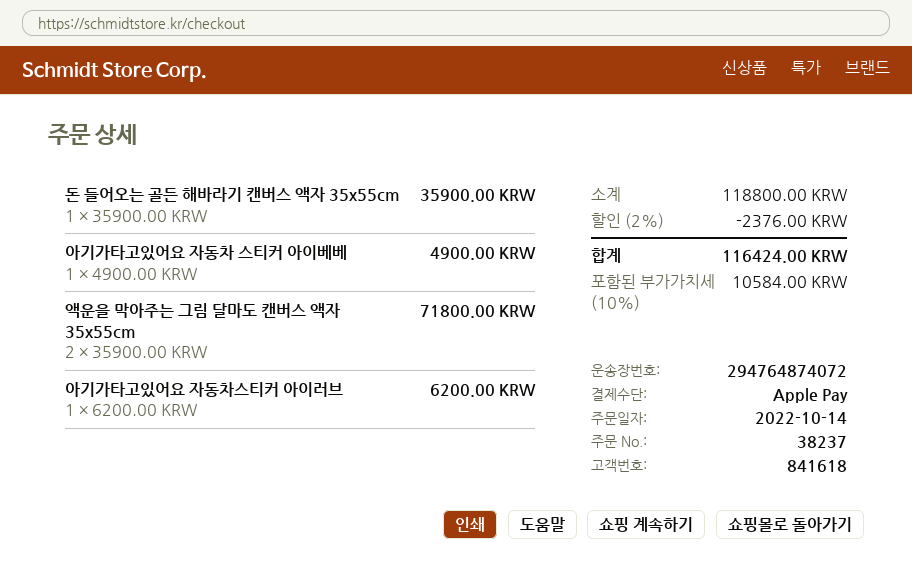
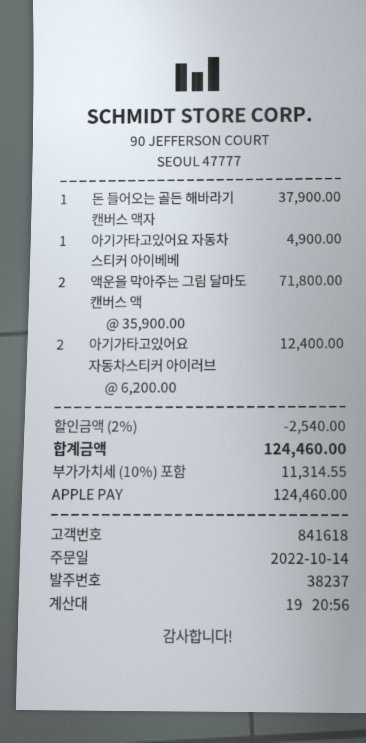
돈 들어오는 골든 해바라기 캔버스 액자 35x55cm: 1 x 35900.00 = 35900.00 -> 1 x 37900.00 = 37900.00
아기가타고있어요 자동차스티커 아이러브: 1 x 6200.00 = 6200.00 -> 2 x 6200.00 = 12400.00
discount: 2% = 2376.00 -> 2% = 2540.00
tax: 10% = 10584.00 -> 10% = 11314.55
total: 116424.00 -> 124460.00

